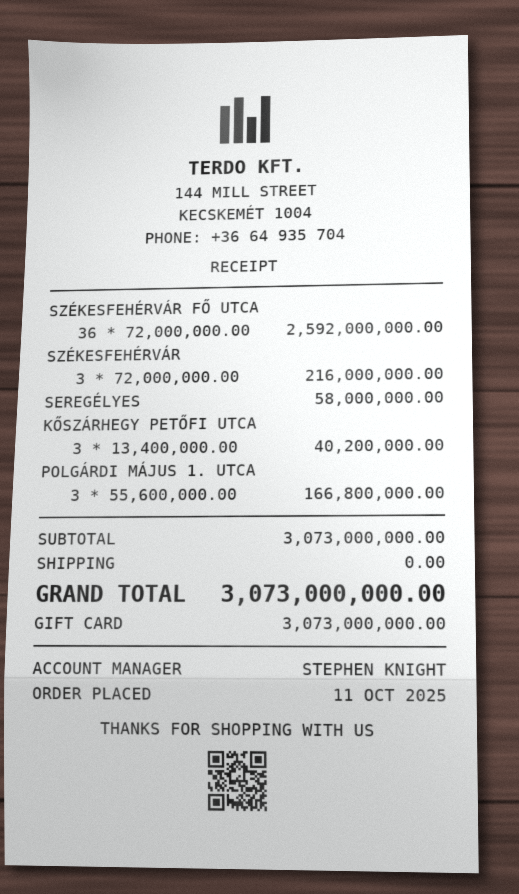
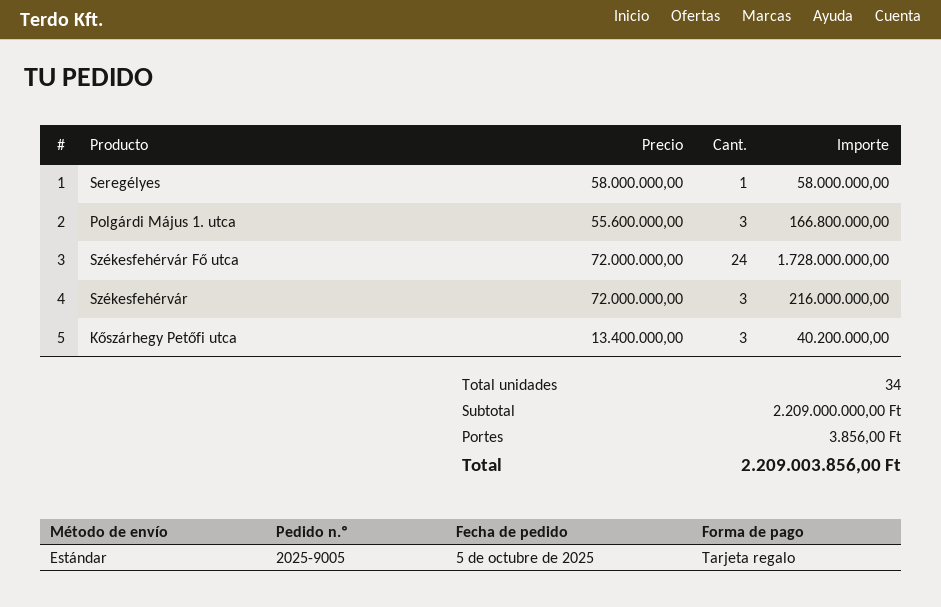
order date: 2025-10-11 -> 2025-10-05
SZÉKESFEHÉRVÁR FŐ UTCA: 36 x 72000000.00 = 2592000000.00 -> 24 x 72000000.00 = 1728000000.00
subtotal: 3073000000.00 -> 2209000000.00
shipping: 0.00 -> 3856.00
total: 3073000000.00 -> 2209003856.00

